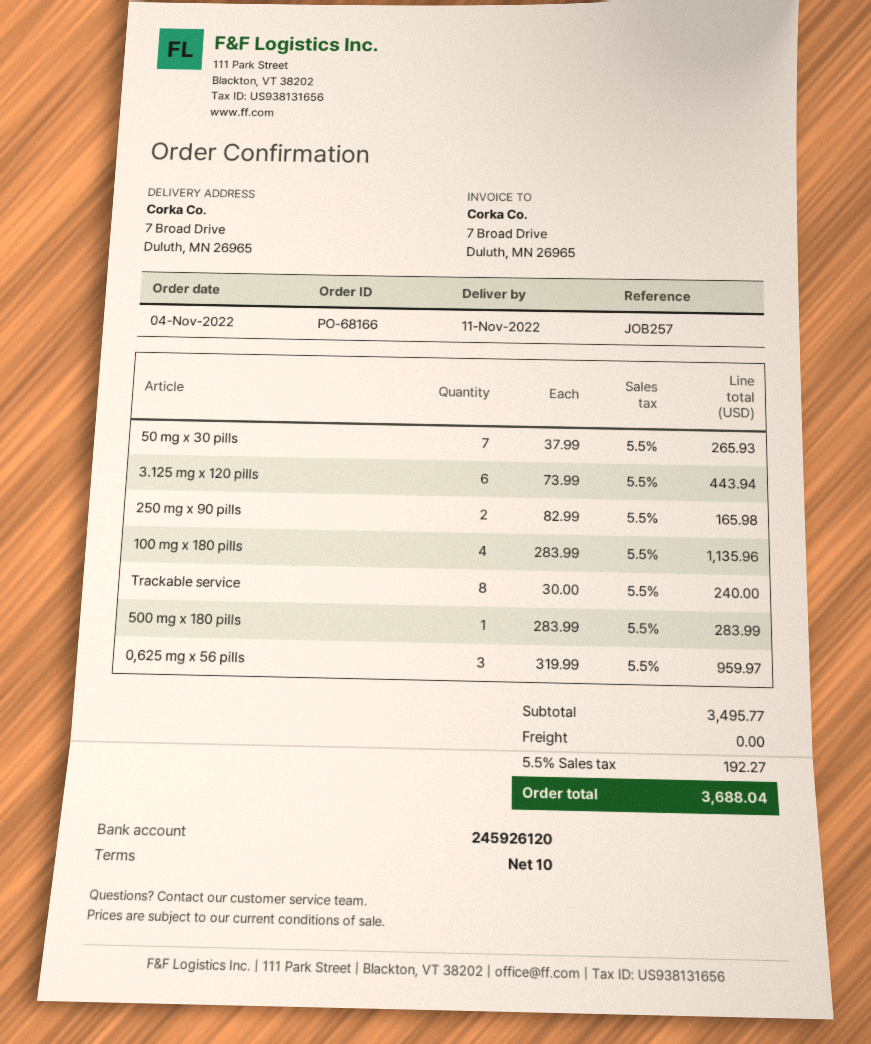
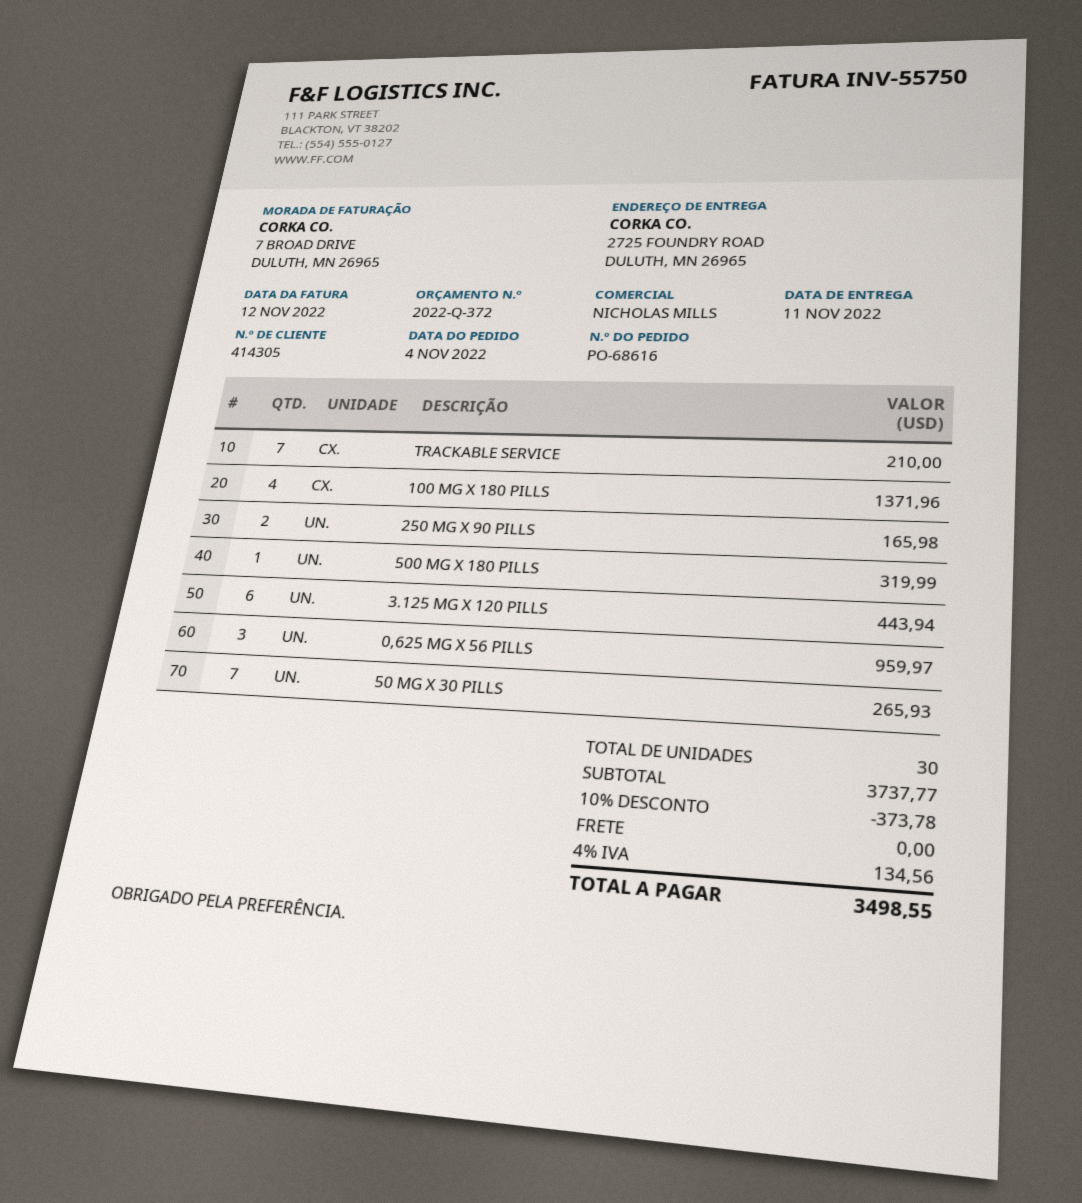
order number: PO-68166 -> PO-68616
ship to: 7 Broad Drive, Duluth, MN 26965 -> 2725 FOUNDRY ROAD, DULUTH, MN 26965
100 mg x 180 pills: 4 for 1135.96 -> 4 for 1371.96
Trackable service: 8 for 240.00 -> 7 for 210.00
500 mg x 180 pills: 1 for 283.99 -> 1 for 319.99
subtotal: 3495.77 -> 3737.77
discount: none -> 10% = 373.78
tax: 5.5% = 192.27 -> 4% = 134.56
total: 3688.04 -> 3498.55

